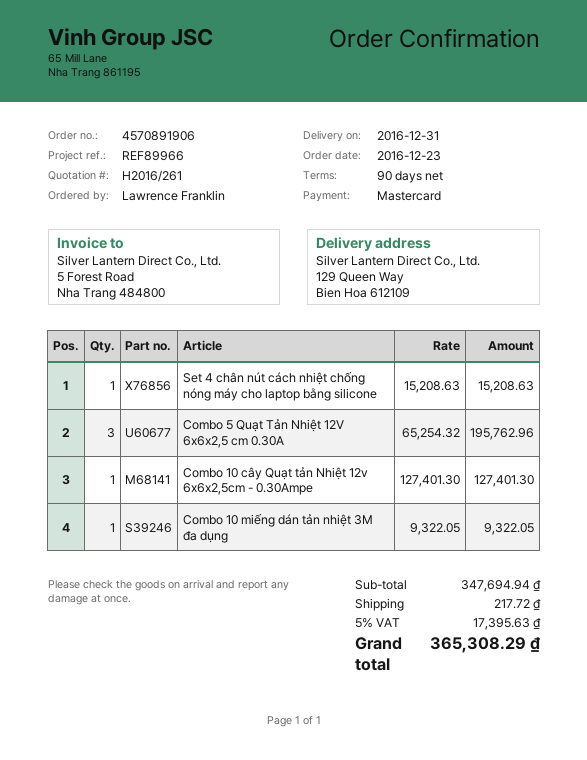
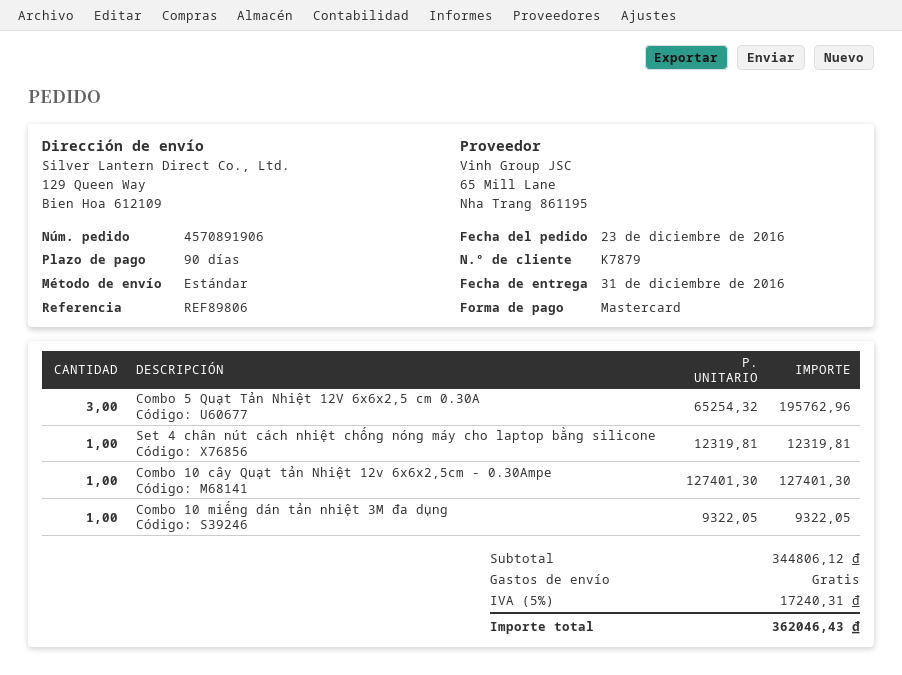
reference: REF89966 -> REF89806
Set 4 chân nút cách nhiệt chống nóng máy cho laptop bằng silicone: 1 x 15208.63 = 15208.63 -> 1 x 12319.81 = 12319.81
subtotal: 347694.94 -> 344806.12
shipping: 217.72 -> 0.00
tax: 5% = 17395.63 -> 5% = 17240.31
total: 365308.29 -> 362046.43

